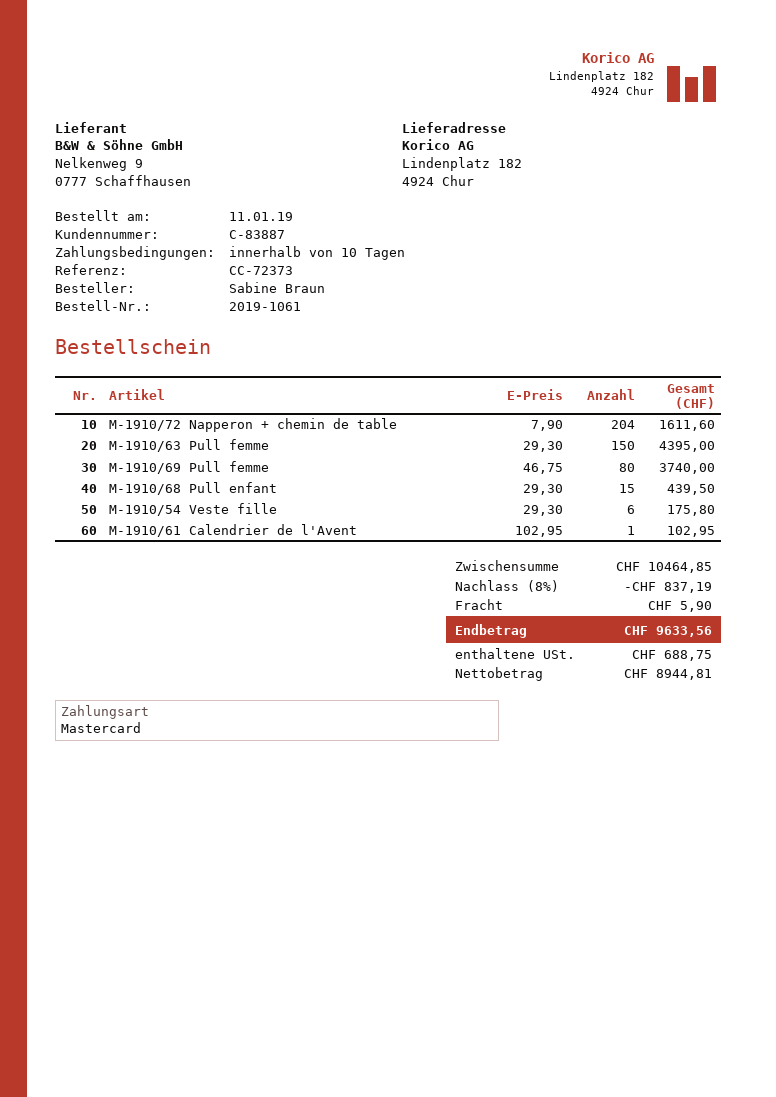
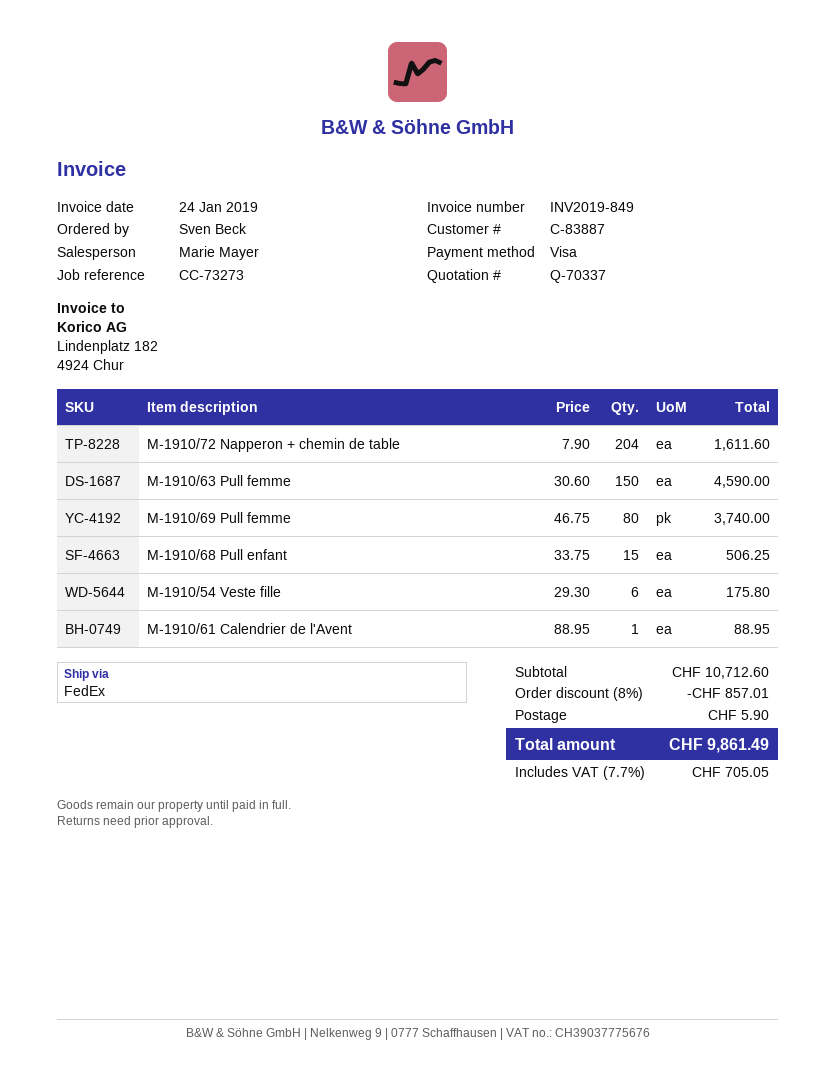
reference: CC-72373 -> CC-73273
ordered by: Sabine Braun -> Sven Beck
payment method: Mastercard -> Visa
M-1910/63 Pull femme: 150 x 29.30 = 4395.00 -> 150 x 30.60 = 4590.00
M-1910/68 Pull enfant: 15 x 29.30 = 439.50 -> 15 x 33.75 = 506.25
M-1910/61 Calendrier de l'Avent: 1 x 102.95 = 102.95 -> 1 x 88.95 = 88.95
subtotal: 10464.85 -> 10712.60
discount: 8% = 837.19 -> 8% = 857.01
tax: 688.75 -> 705.05
total: 9633.56 -> 9861.49

